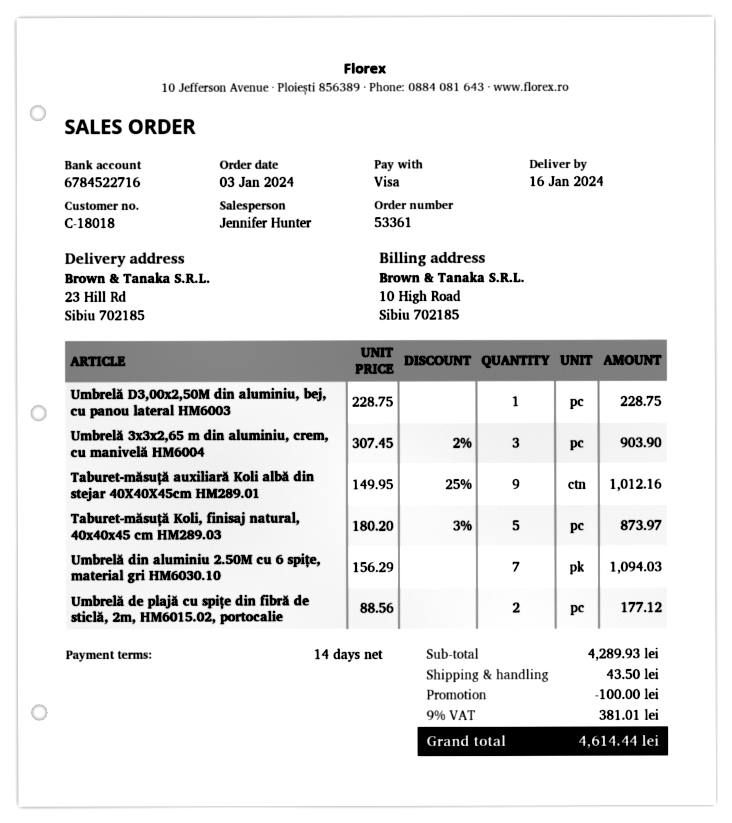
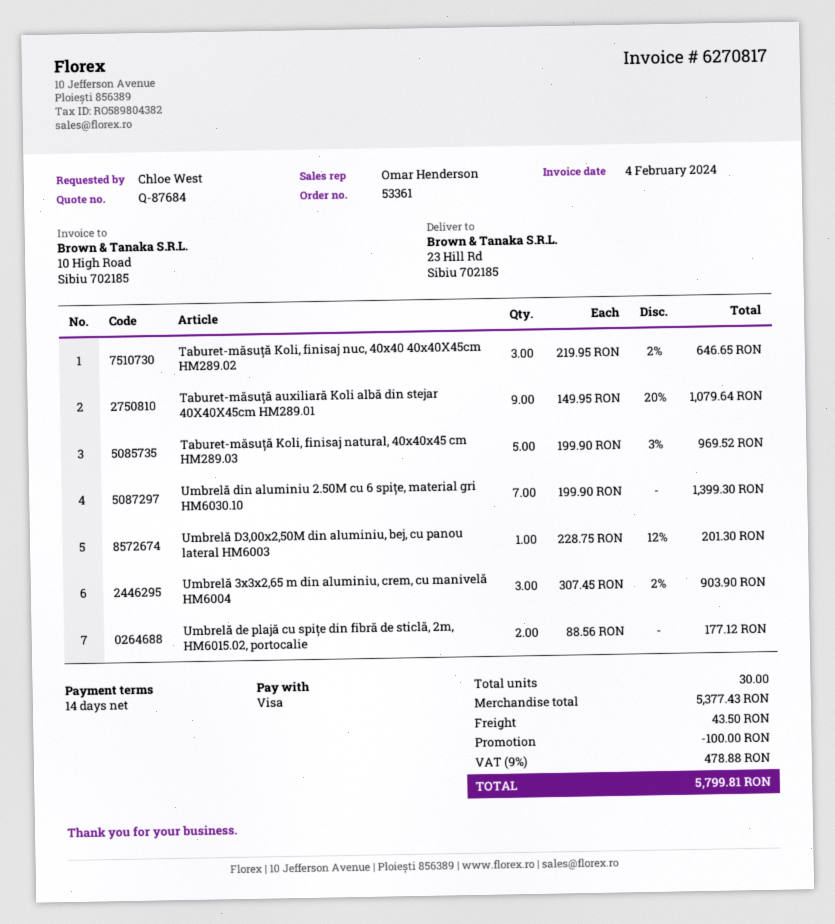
sales rep: Jennifer Hunter -> Omar Henderson
Umbrelă D3,00x2,50M din aluminiu, bej, cu panou lateral HM6003: 1 x 228.75 = 228.75 -> 1 x 228.75 - 12% = 201.30
Taburet-măsuță auxiliară Koli albă din stejar 40X40X45cm HM289.01: 9 x 149.95 - 25% = 1012.16 -> 9 x 149.95 - 20% = 1079.64
Taburet-măsuță Koli, finisaj natural, 40x40x45 cm HM289.03: 5 x 180.20 - 3% = 873.97 -> 5 x 199.90 - 3% = 969.52
Umbrelă din aluminiu 2.50M cu 6 spițe, material gri HM6030.10: 7 x 156.29 = 1094.03 -> 7 x 199.90 = 1399.30
Taburet-măsuță Koli, finisaj nuc, 40x40 40x40X45cm HM289.02: none -> 3 x 219.95 - 2% = 646.65
subtotal: 4289.93 -> 5377.43
tax: 9% = 381.01 -> 9% = 478.88
total: 4614.44 -> 5799.81

